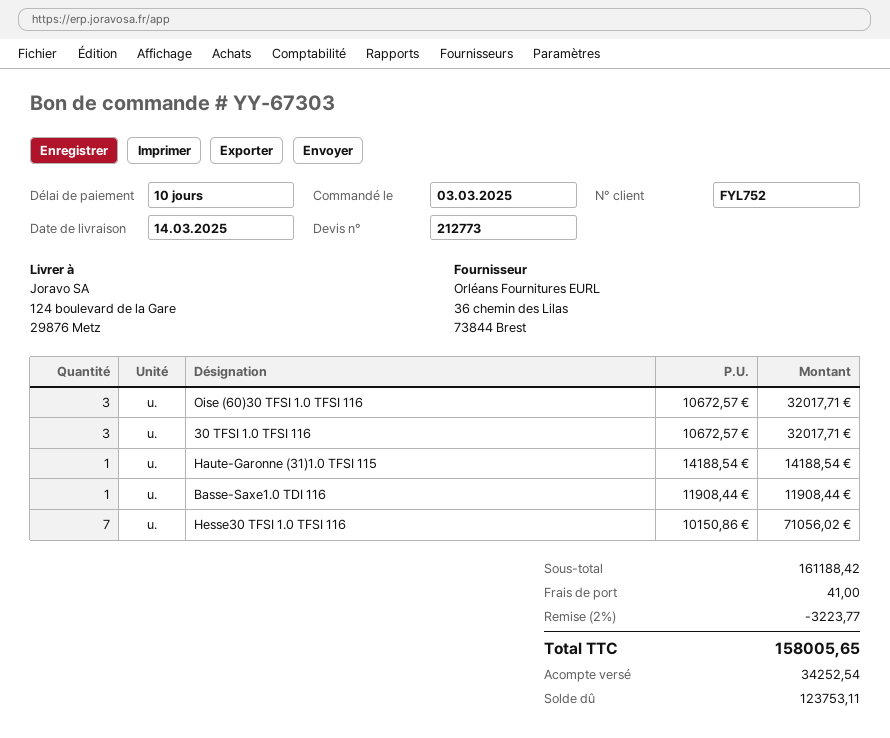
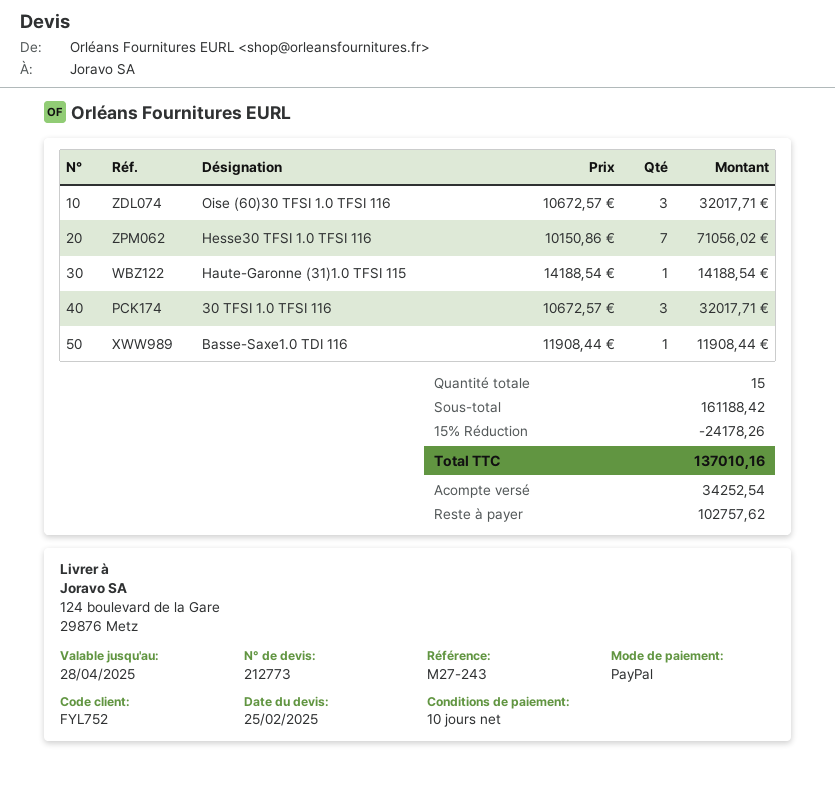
discount: 2% = 3223.77 -> 15% = 24178.26
shipping: 41.00 -> none
total: 158005.65 -> 137010.16
balance: 123753.11 -> 102757.62

